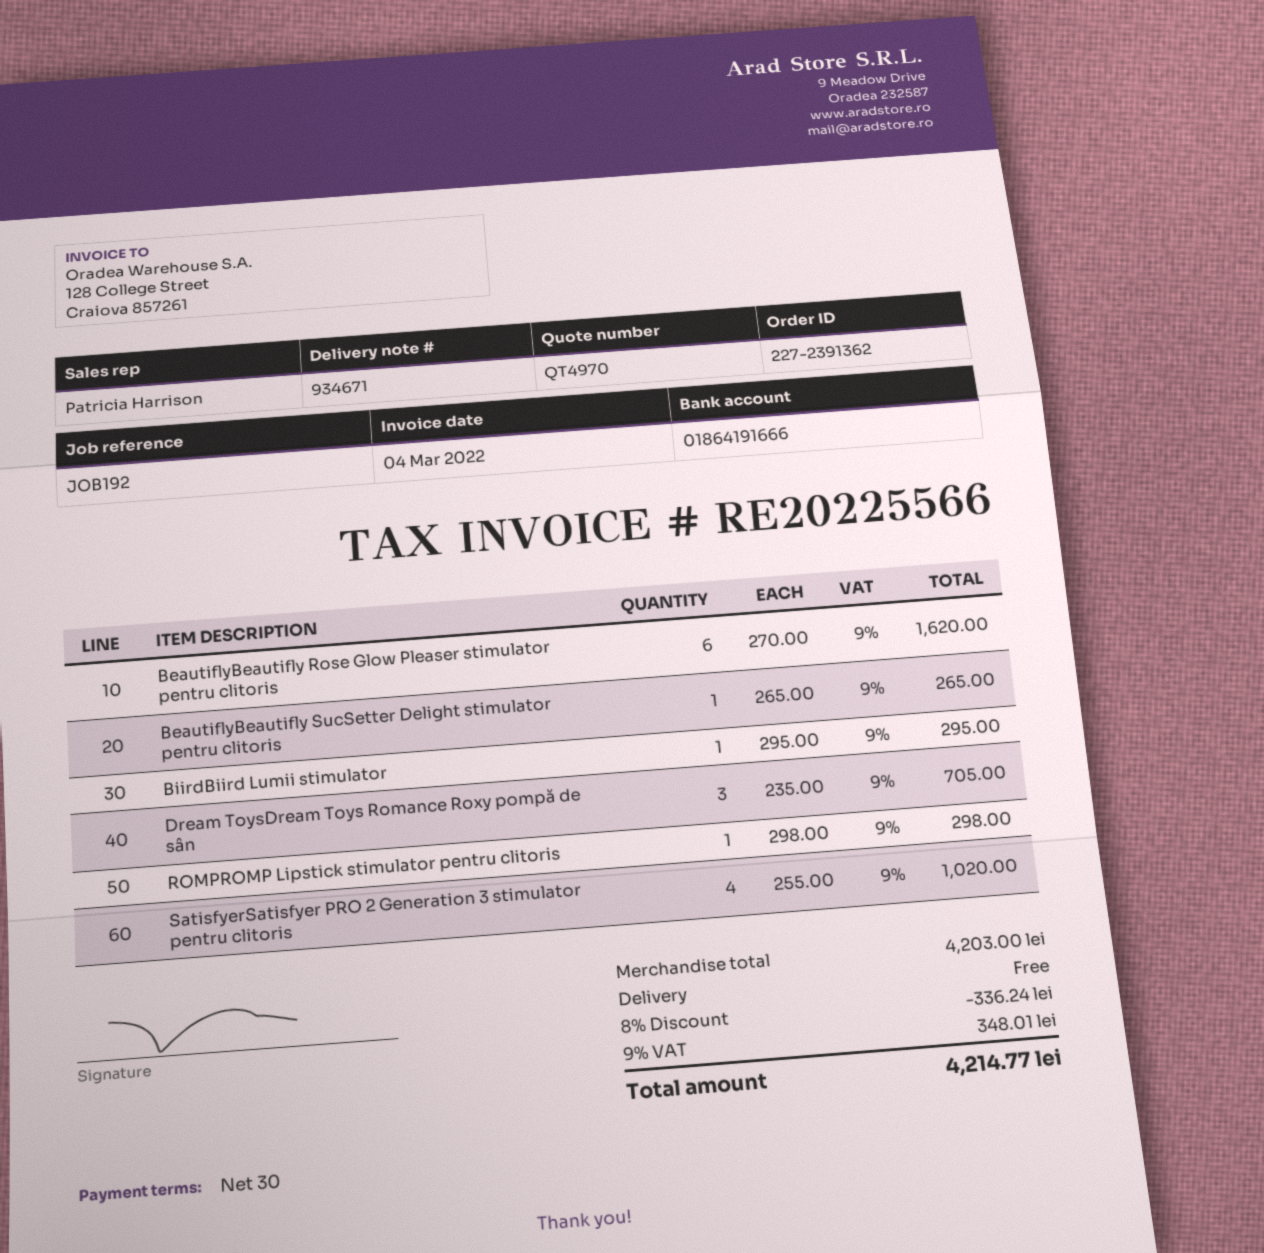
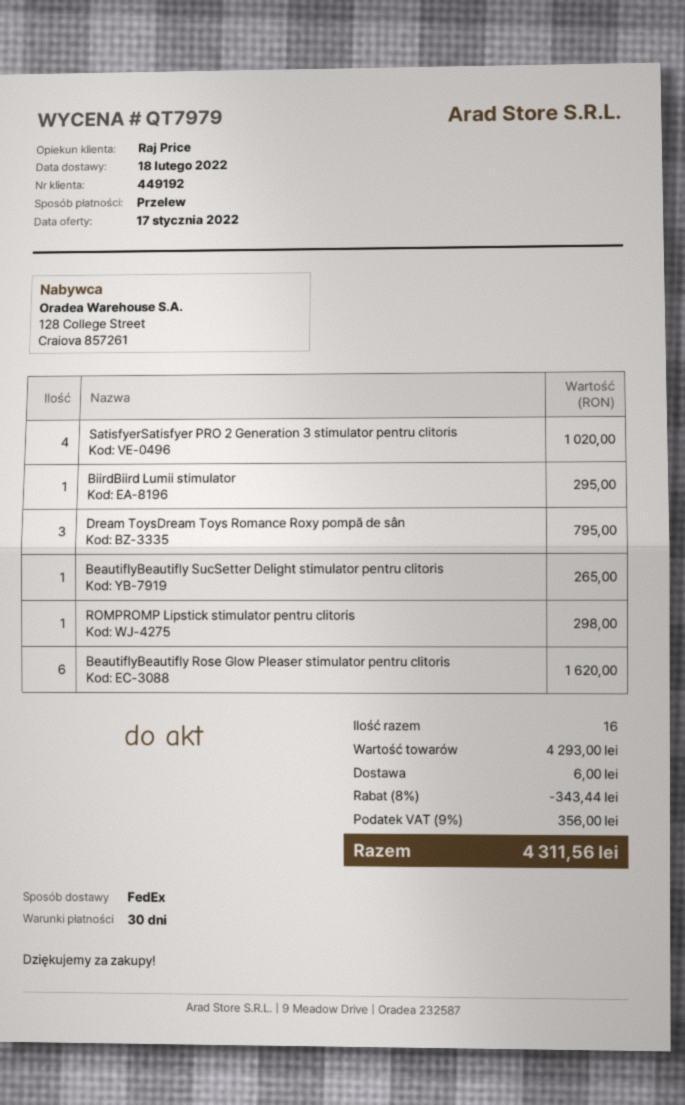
quote number: QT4970 -> QT7979
sales rep: Patricia Harrison -> Raj Price
Dream ToysDream Toys Romance Roxy pompă de sân: 3 for 705.00 -> 3 for 795.00
subtotal: 4203.00 -> 4293.00
discount: 8% = 336.24 -> 8% = 343.44
shipping: 0.00 -> 6.00
tax: 9% = 348.01 -> 9% = 356.00
total: 4214.77 -> 4311.56

